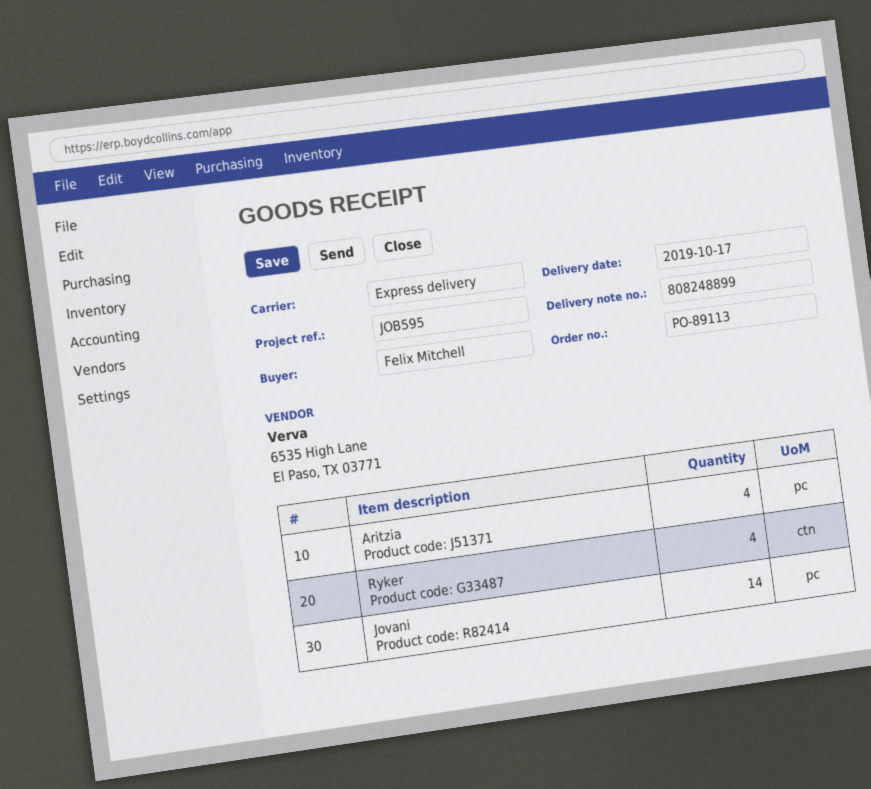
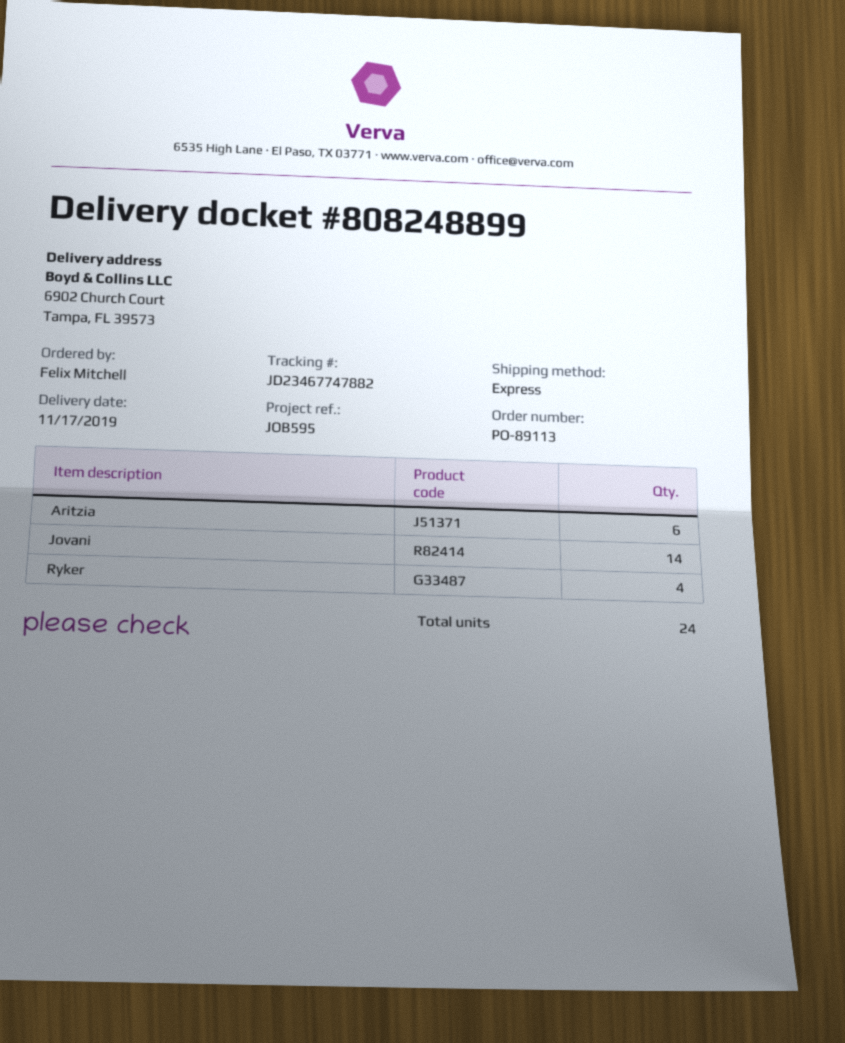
delivery date: 2019-10-17 -> 2019-11-17
Aritzia: 4 -> 6

